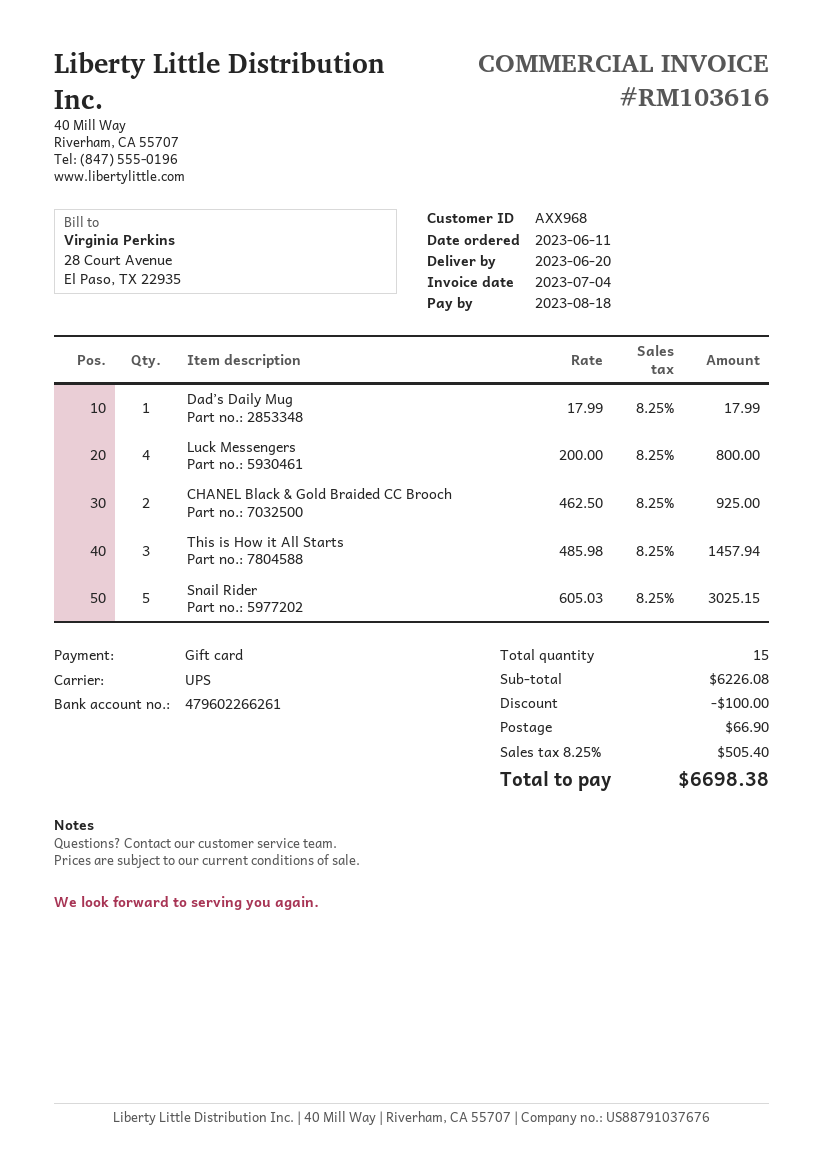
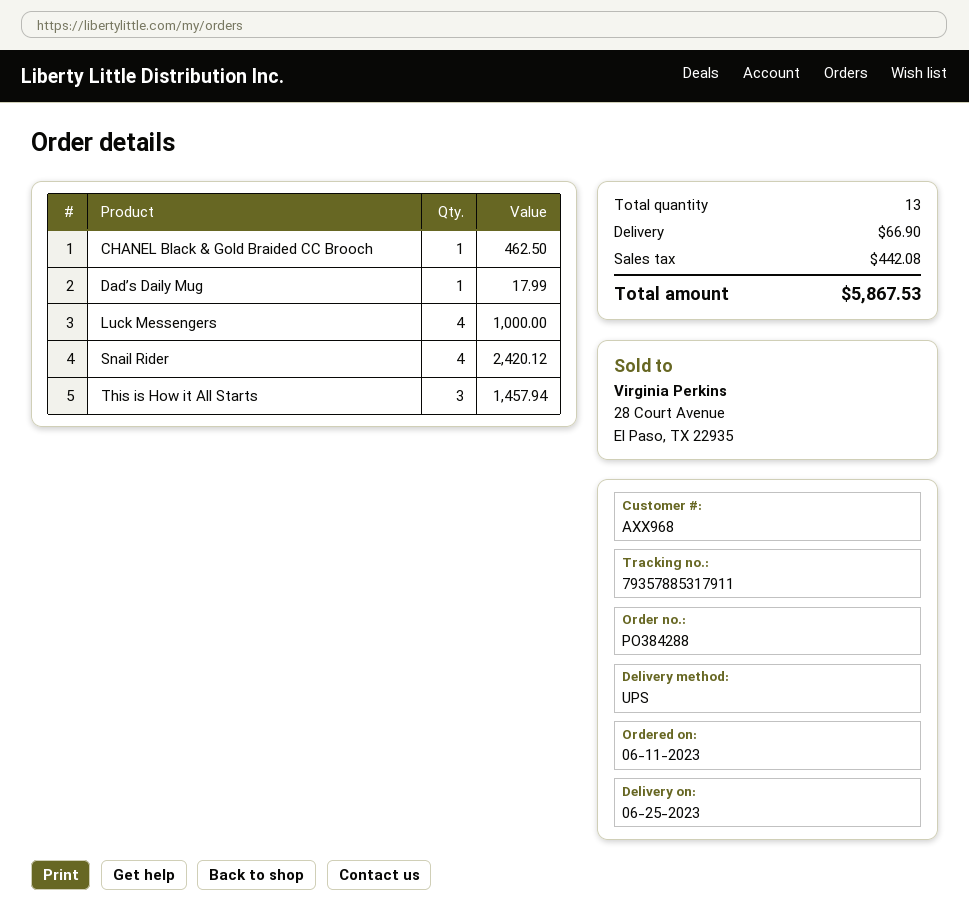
delivery date: 2023-06-20 -> 2023-06-25
Luck Messengers: 4 for 800.00 -> 4 for 1000.00
CHANEL Black & Gold Braided CC Brooch: 2 for 925.00 -> 1 for 462.50
Snail Rider: 5 for 3025.15 -> 4 for 2420.12
total quantity: 15 -> 13
discount: 100.00 -> none
tax: 505.40 -> 442.08
total: 6698.38 -> 5867.53

